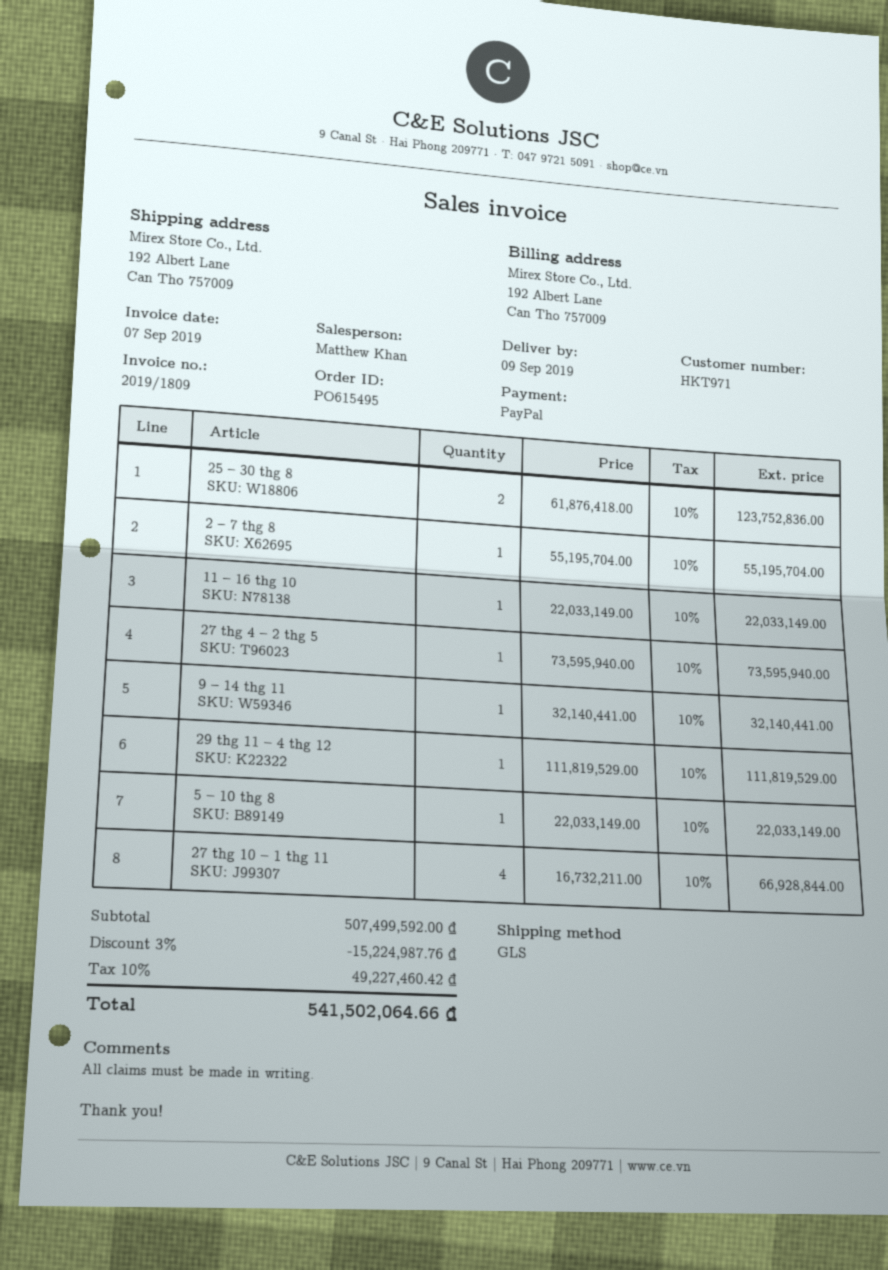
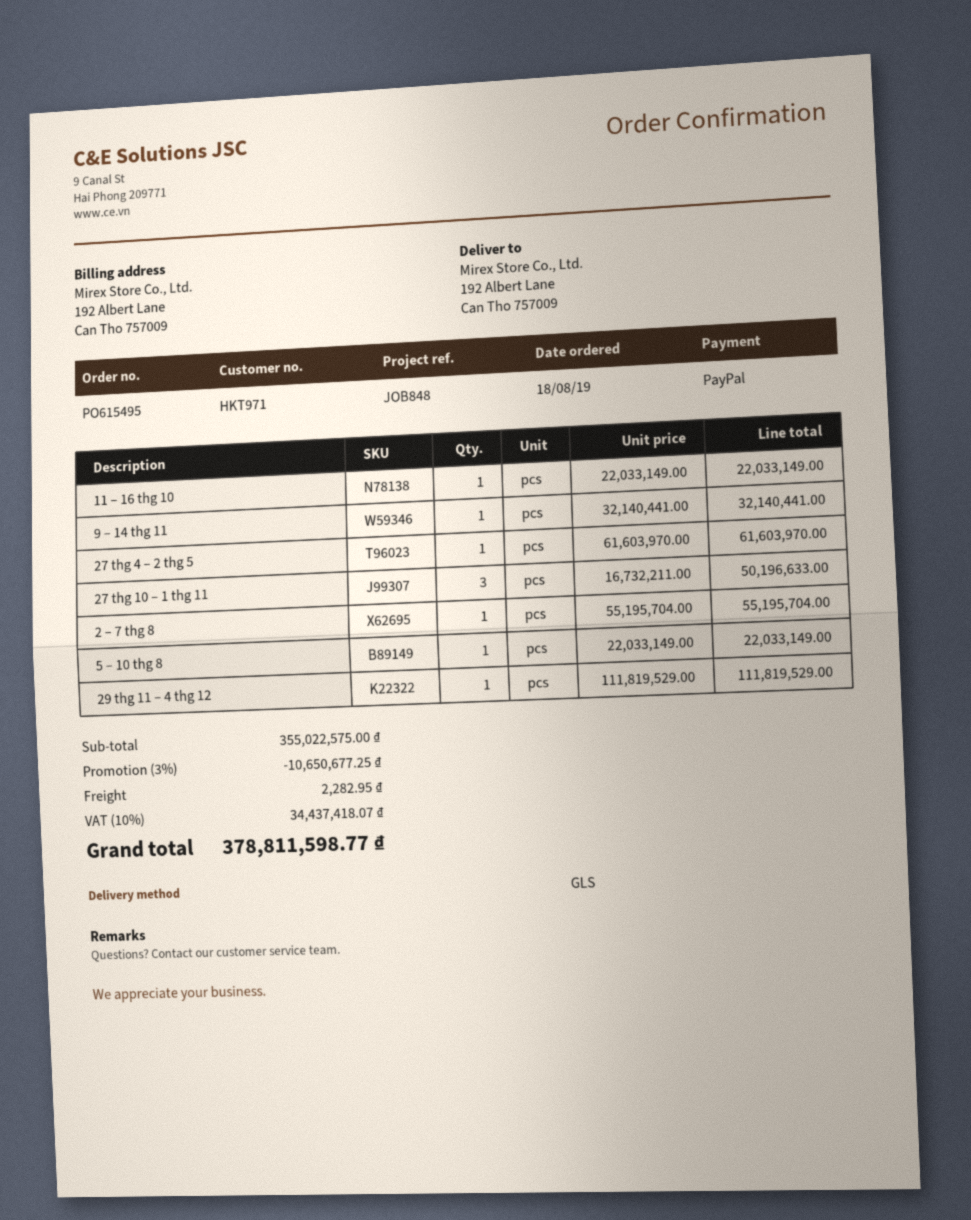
25 – 30 thg 8: 2 x 61876418.00 = 123752836.00 -> none
27 thg 4 – 2 thg 5: 1 x 73595940.00 = 73595940.00 -> 1 x 61603970.00 = 61603970.00
27 thg 10 – 1 thg 11: 4 x 16732211.00 = 66928844.00 -> 3 x 16732211.00 = 50196633.00
subtotal: 507499592.00 -> 355022575.00
discount: 3% = 15224987.76 -> 3% = 10650677.25
shipping: none -> 2282.95
tax: 10% = 49227460.42 -> 10% = 34437418.07
total: 541502064.66 -> 378811598.77

